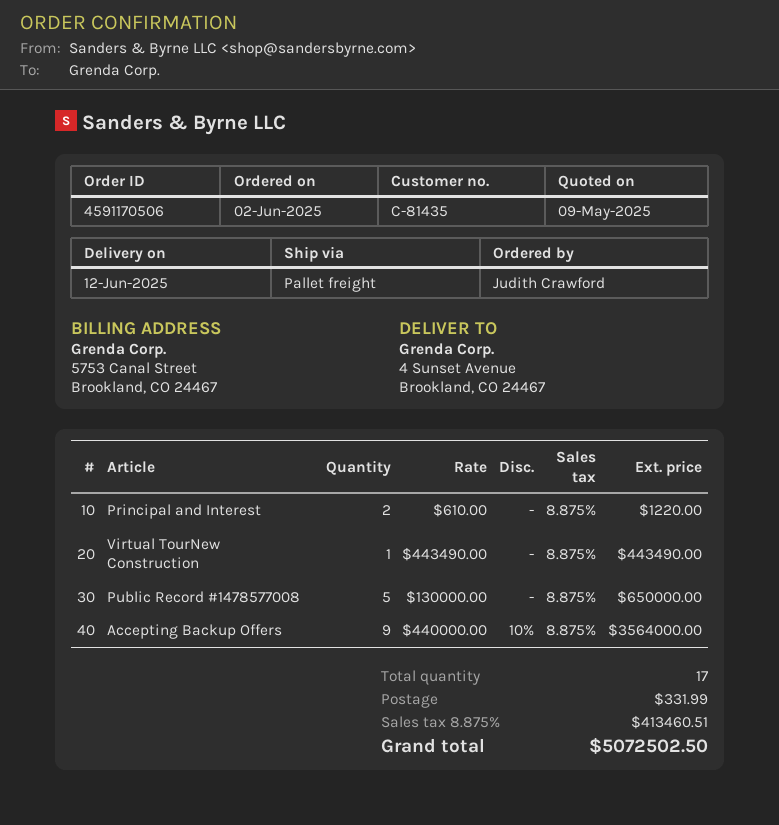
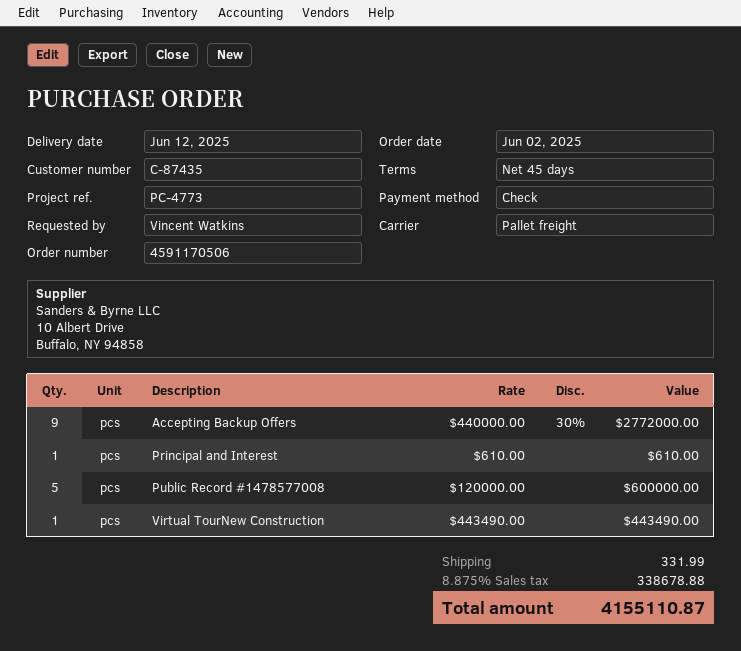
customer number: C-81435 -> C-87435
ordered by: Judith Crawford -> Vincent Watkins
Principal and Interest: 2 x 610.00 = 1220.00 -> 1 x 610.00 = 610.00
Public Record #1478577008: 5 x 130000.00 = 650000.00 -> 5 x 120000.00 = 600000.00
Accepting Backup Offers: 9 x 440000.00 - 10% = 3564000.00 -> 9 x 440000.00 - 30% = 2772000.00
tax: 8.875% = 413460.51 -> 8.875% = 338678.88
total: 5072502.50 -> 4155110.87

